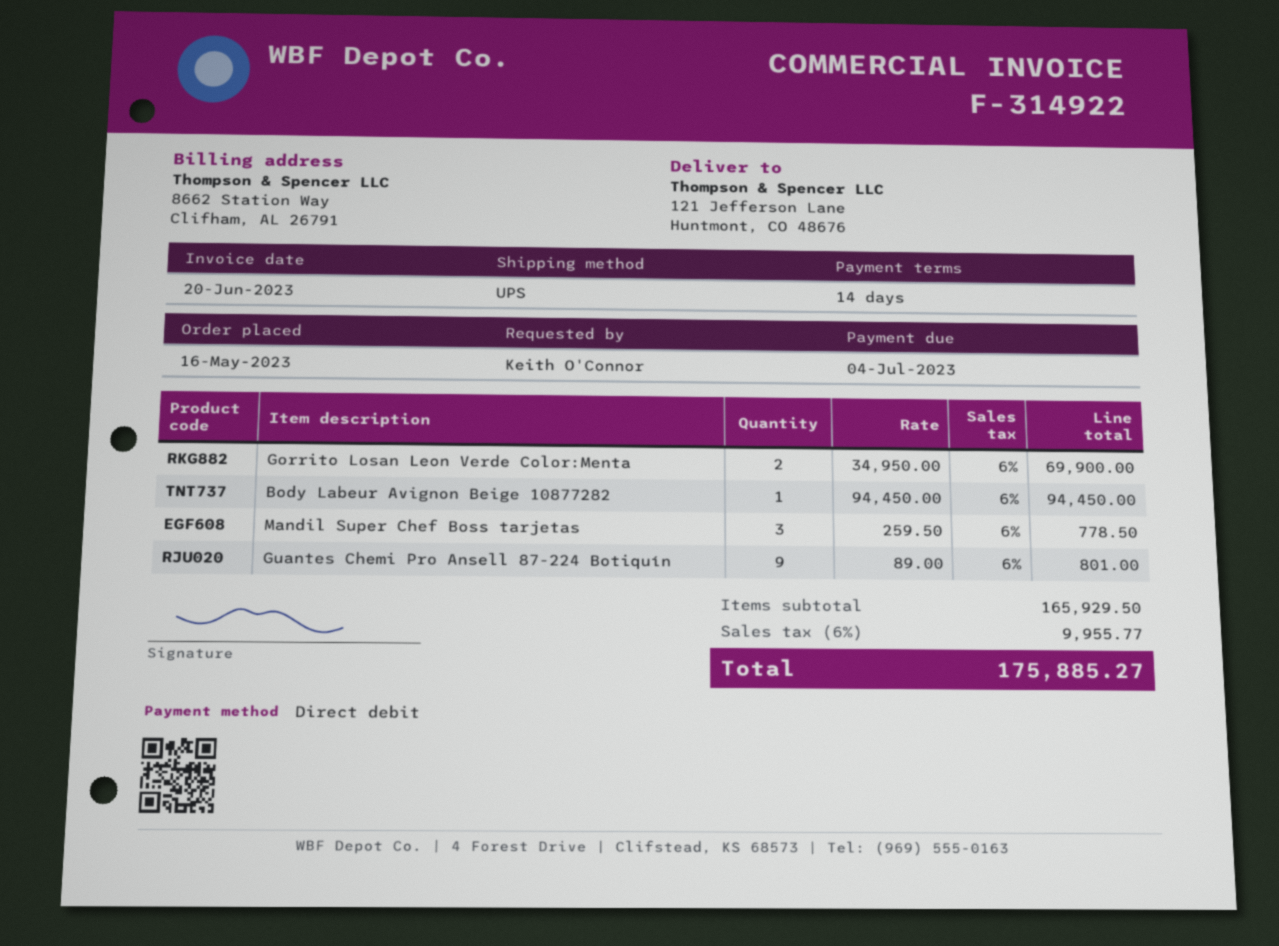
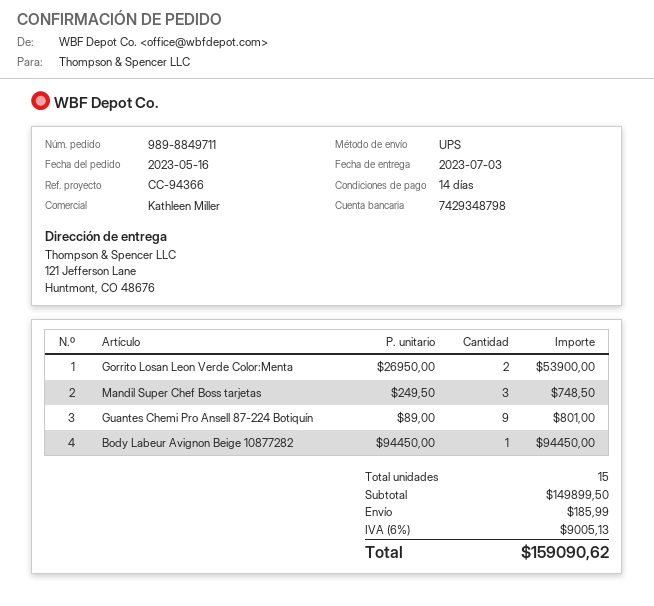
Gorrito Losan Leon Verde Color:Menta: 2 x 34950.00 = 69900.00 -> 2 x 26950.00 = 53900.00
Mandil Super Chef Boss tarjetas: 3 x 259.50 = 778.50 -> 3 x 249.50 = 748.50
subtotal: 165929.50 -> 149899.50
shipping: none -> 185.99
tax: 6% = 9955.77 -> 6% = 9005.13
total: 175885.27 -> 159090.62

